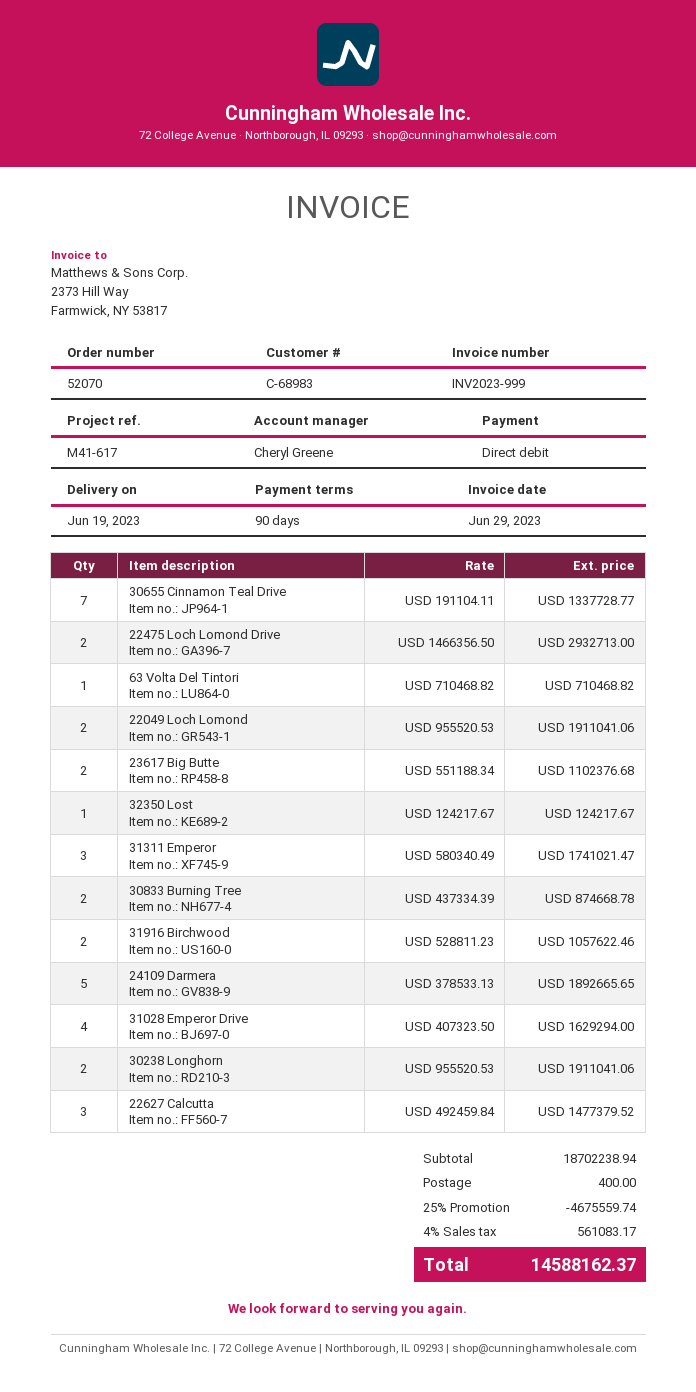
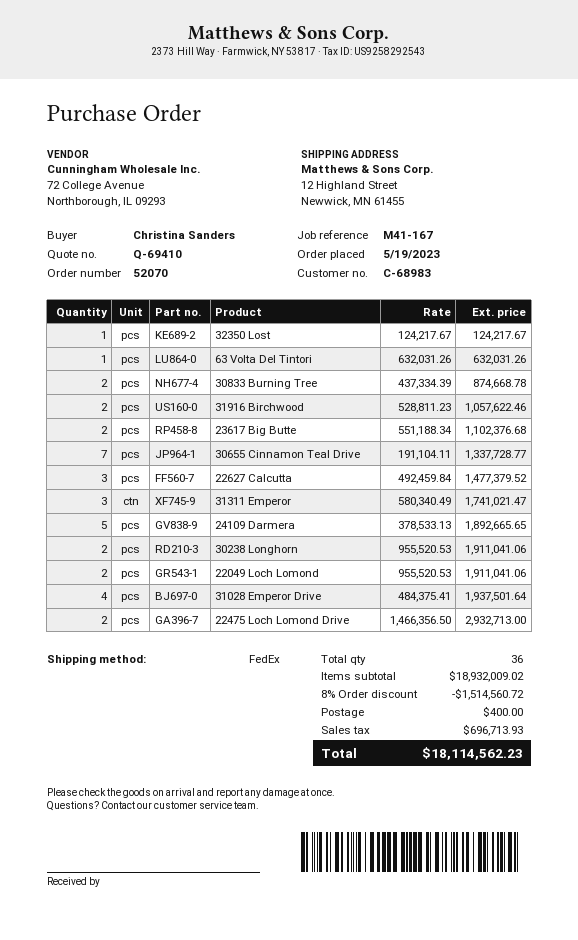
reference: M41-617 -> M41-167
63 Volta Del Tintori: 1 x 710468.82 = 710468.82 -> 1 x 632031.26 = 632031.26
31028 Emperor Drive: 4 x 407323.50 = 1629294.00 -> 4 x 484375.41 = 1937501.64
subtotal: 18702238.94 -> 18932009.02
discount: 25% = 4675559.74 -> 8% = 1514560.72
tax: 561083.17 -> 696713.93
total: 14588162.37 -> 18114562.23

